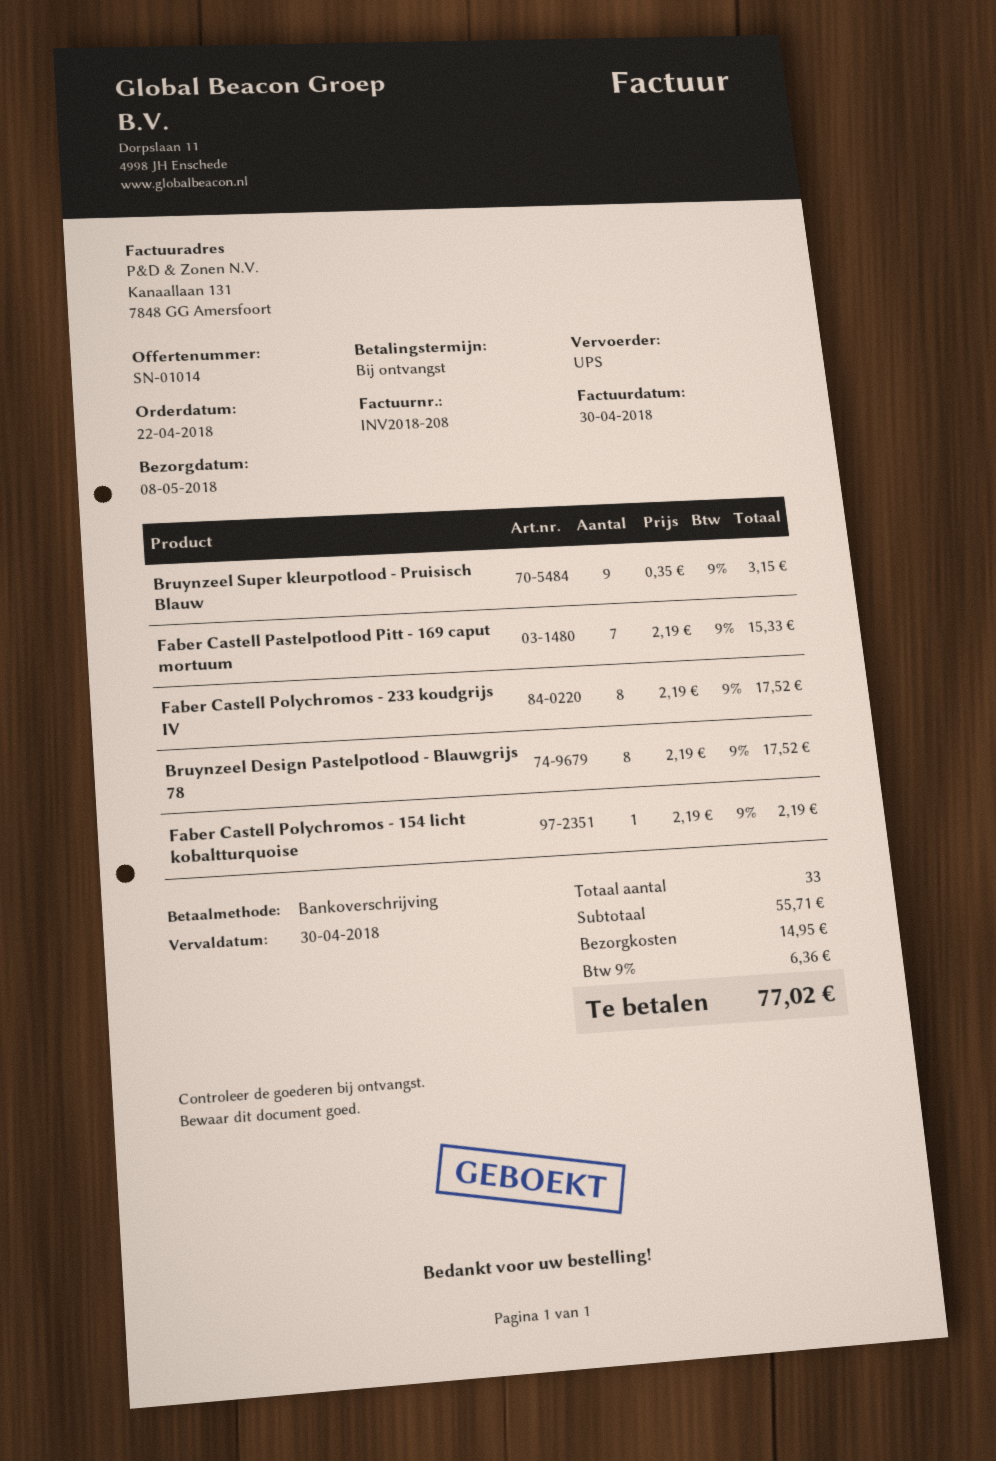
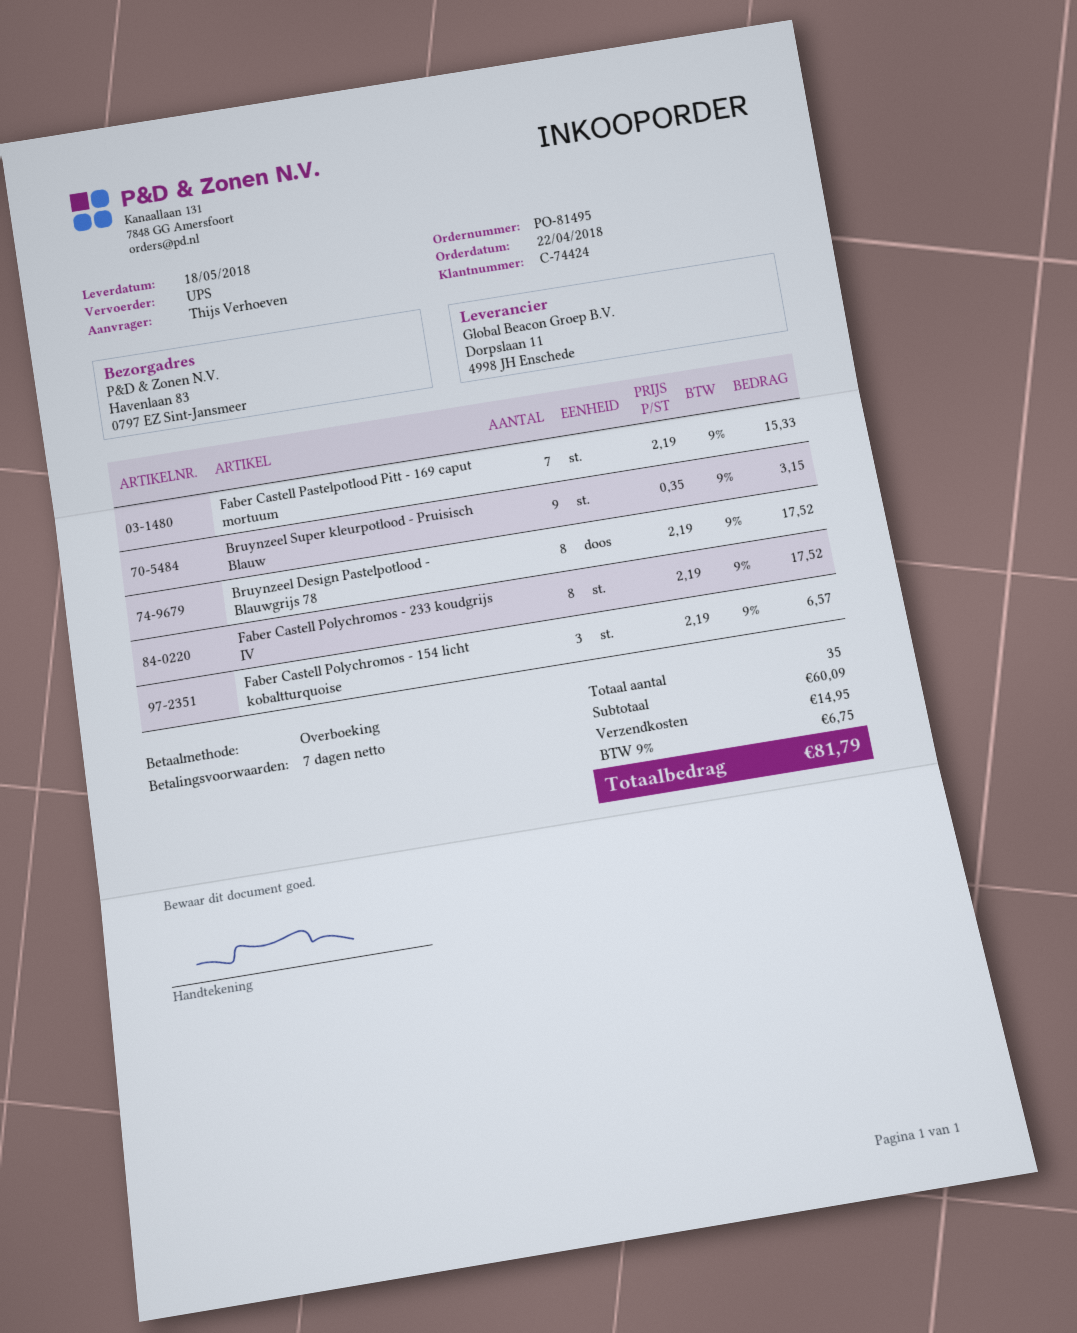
delivery date: 2018-05-08 -> 2018-05-18
payment terms: on receipt -> 7 days
Faber Castell Polychromos - 154 licht kobaltturquoise: 1 x 2.19 = 2.19 -> 3 x 2.19 = 6.57
total quantity: 33 -> 35
subtotal: 55.71 -> 60.09
tax: 9% = 6.36 -> 9% = 6.75
total: 77.02 -> 81.79

